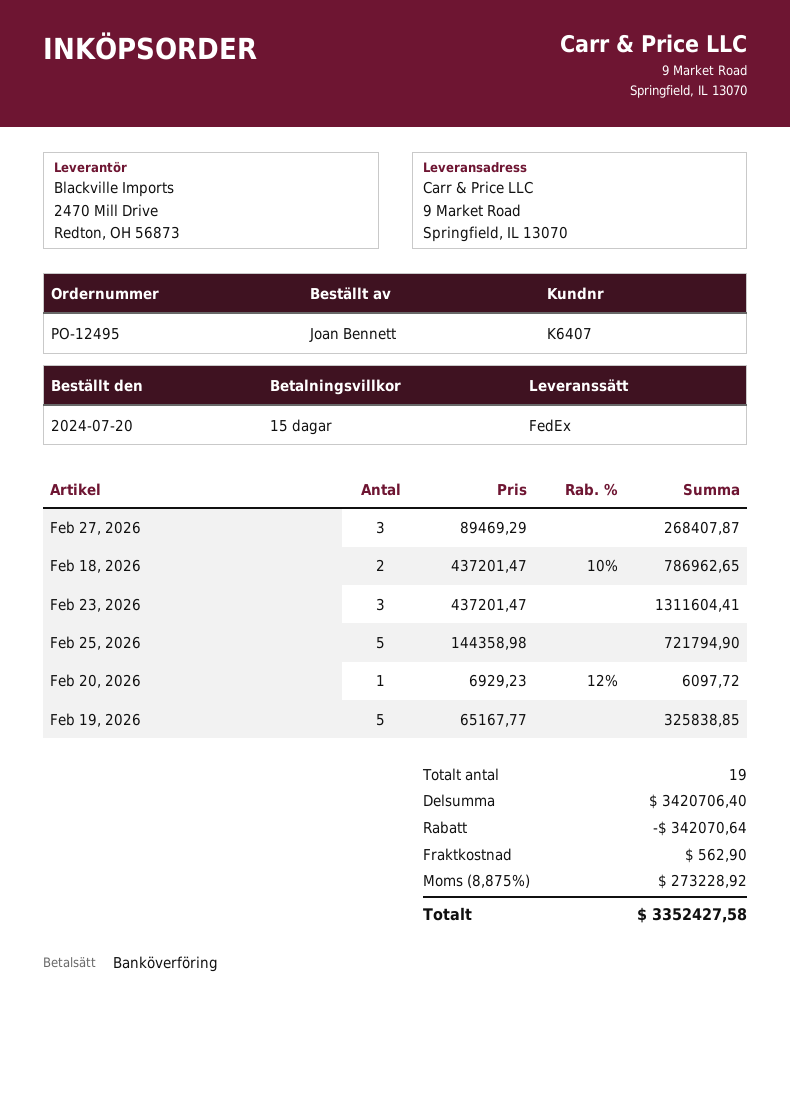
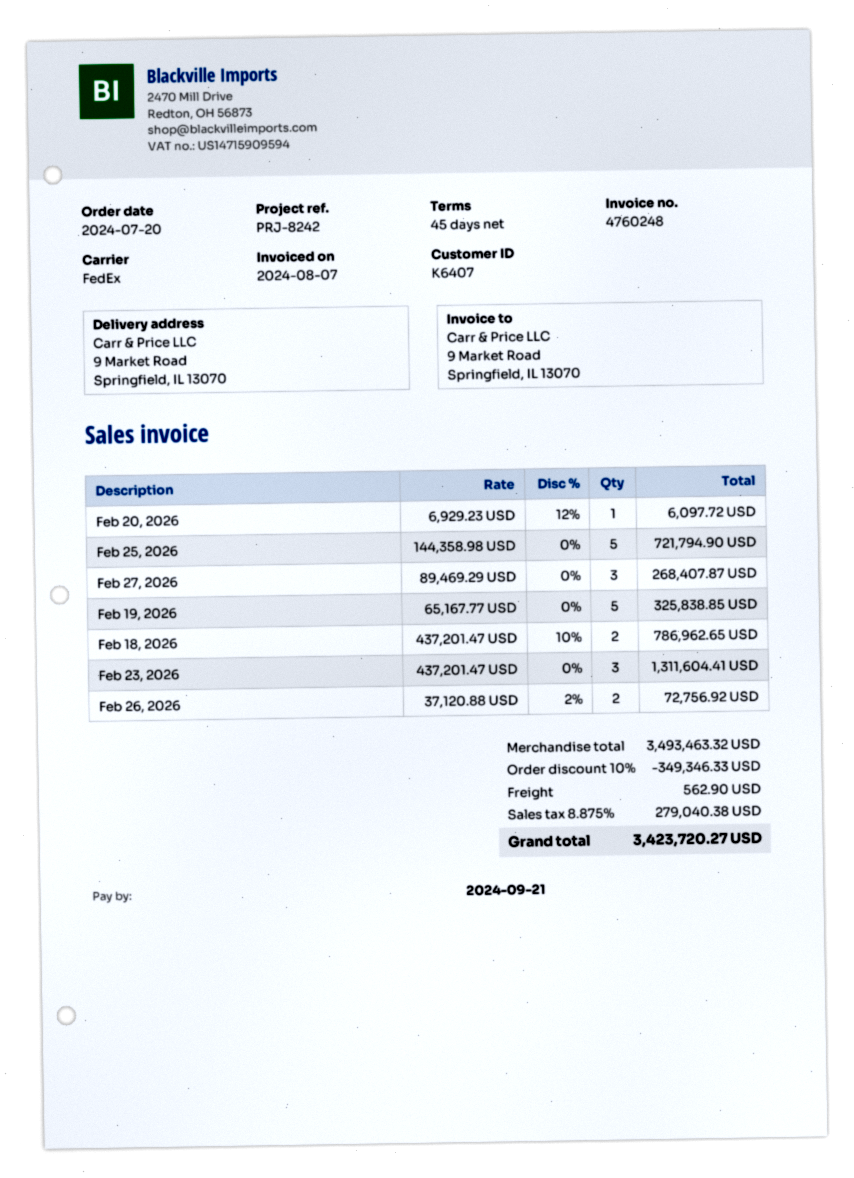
payment terms: 15 days -> 45 days
Feb 26, 2026: none -> 2 x 37120.88 - 2% = 72756.92
subtotal: 3420706.40 -> 3493463.32
discount: 342070.64 -> 349346.33
tax: 8.875% = 273228.92 -> 8.875% = 279040.38
total: 3352427.58 -> 3423720.27

